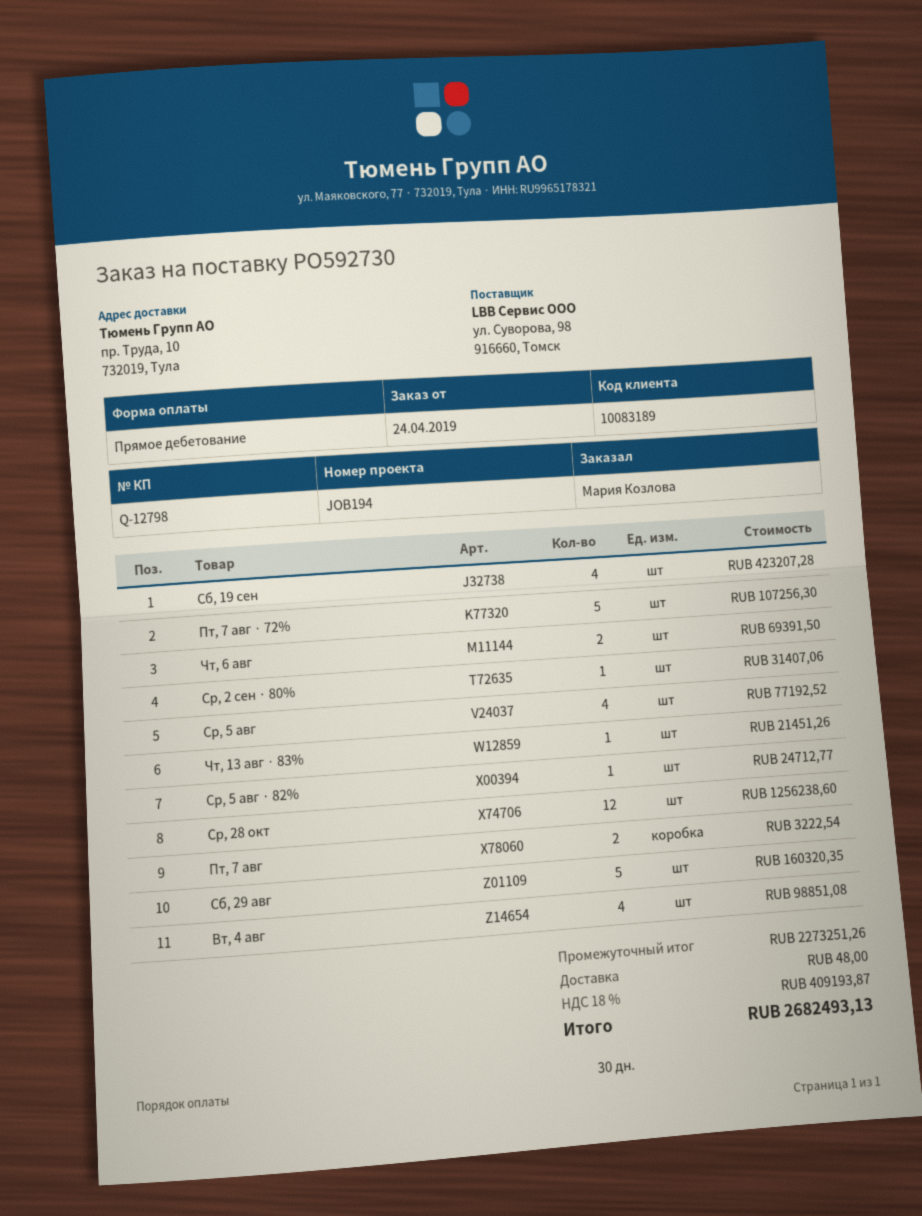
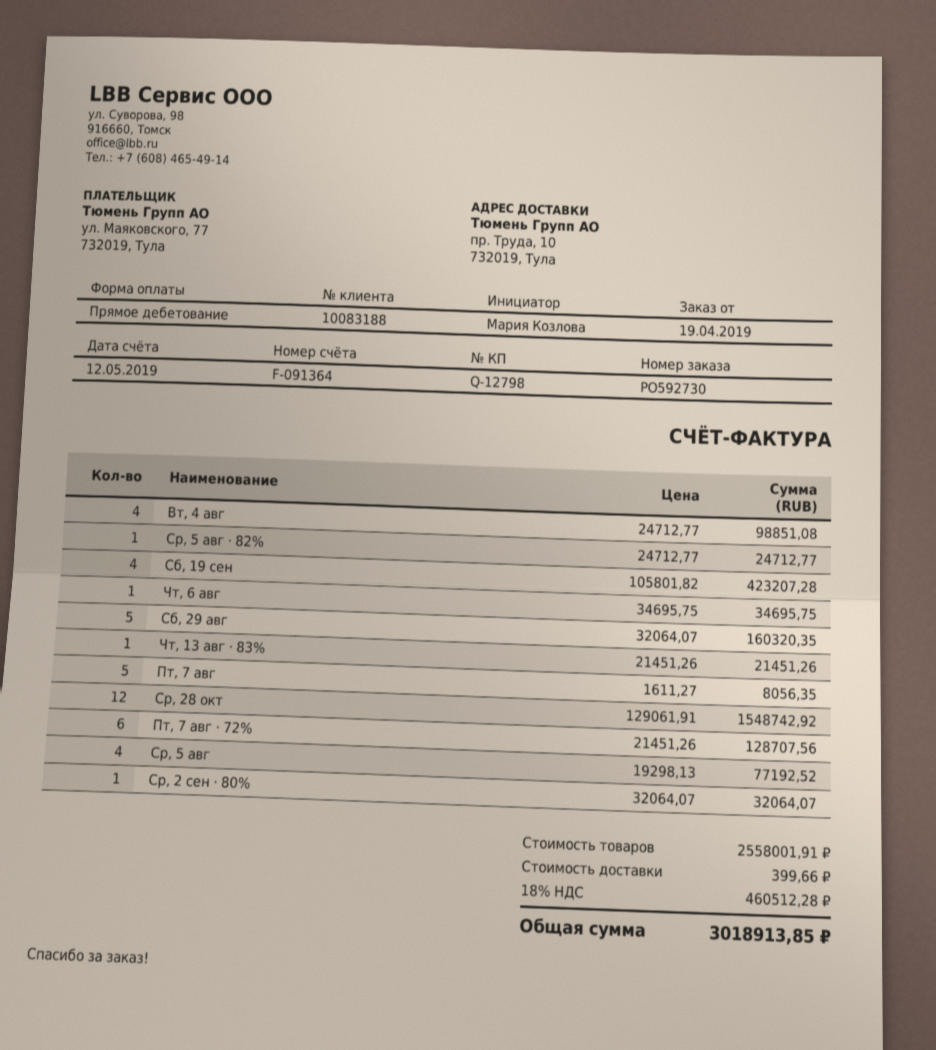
order date: 2019-04-24 -> 2019-04-19
customer number: 10083189 -> 10083188
Пт, 7 авг · 72%: 5 for 107256.30 -> 6 for 128707.56
Чт, 6 авг: 2 for 69391.50 -> 1 for 34695.75
Ср, 2 сен · 80%: 1 for 31407.06 -> 1 for 32064.07
Ср, 28 окт: 12 for 1256238.60 -> 12 for 1548742.92
Пт, 7 авг: 2 for 3222.54 -> 5 for 8056.35
subtotal: 2273251.26 -> 2558001.91
shipping: 48.00 -> 399.66
tax: 18% = 409193.87 -> 18% = 460512.28
total: 2682493.13 -> 3018913.85

